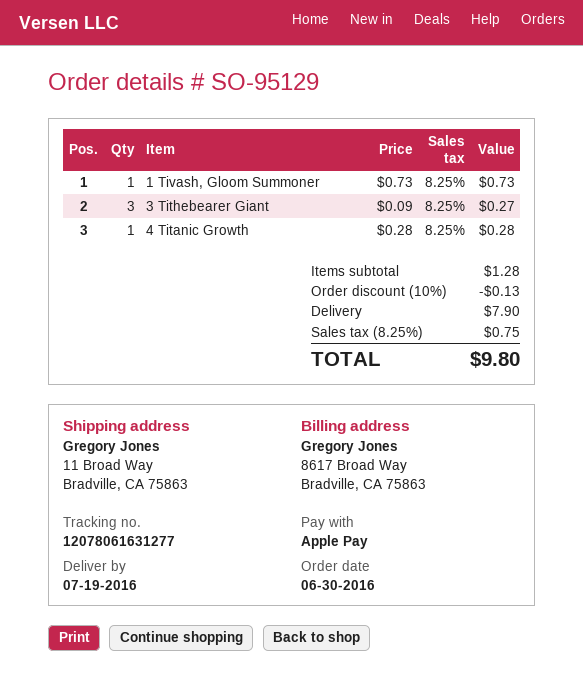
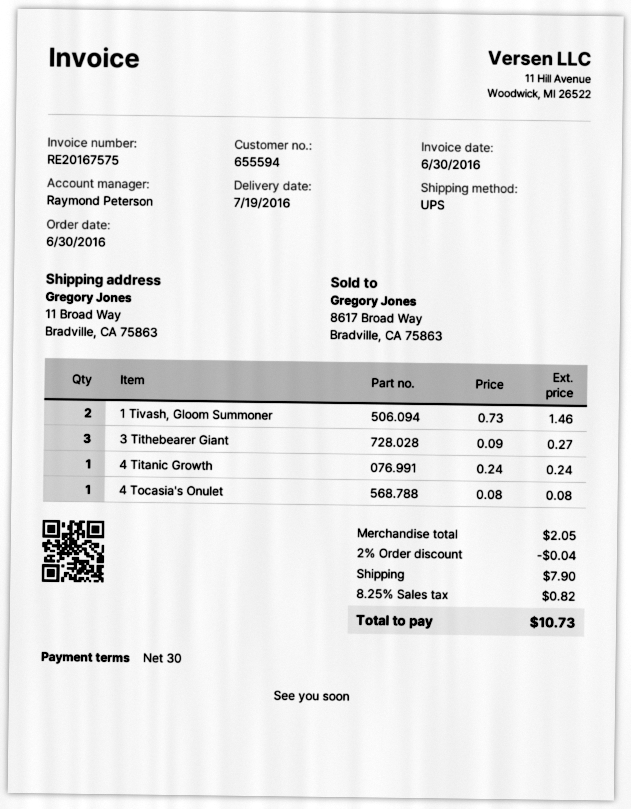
1 Tivash, Gloom Summoner: 1 x 0.73 = 0.73 -> 2 x 0.73 = 1.46
4 Titanic Growth: 1 x 0.28 = 0.28 -> 1 x 0.24 = 0.24
4 Tocasia's Onulet: none -> 1 x 0.08 = 0.08
subtotal: 1.28 -> 2.05
discount: 10% = 0.13 -> 2% = 0.04
tax: 8.25% = 0.75 -> 8.25% = 0.82
total: 9.80 -> 10.73

